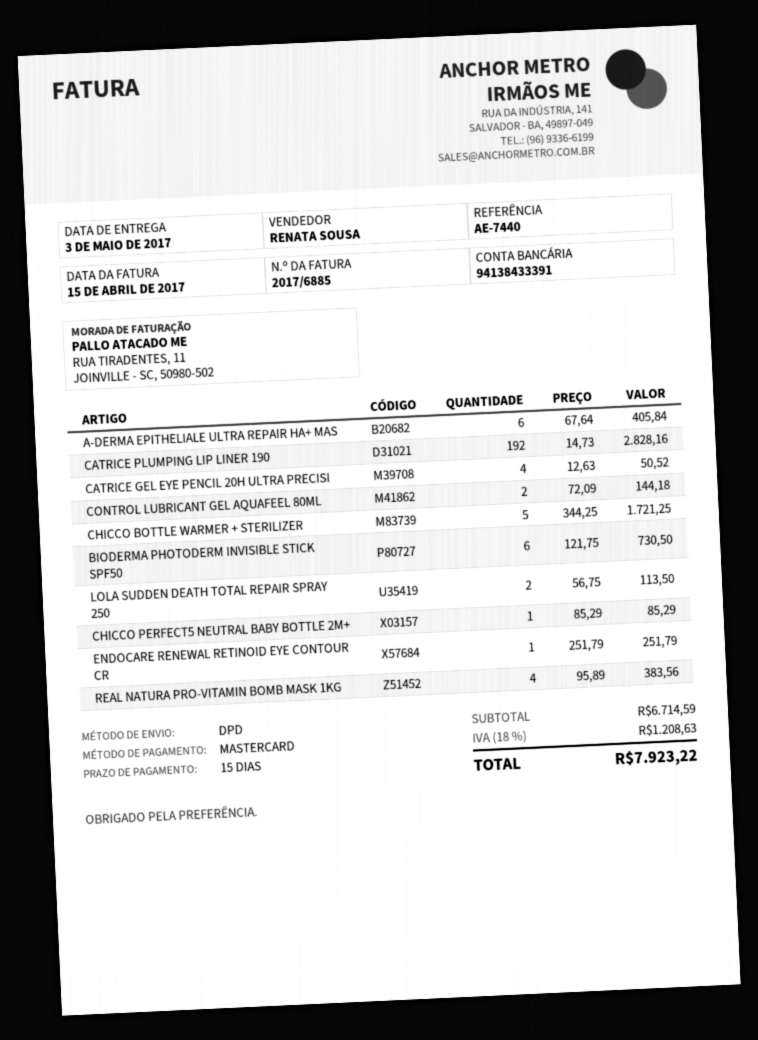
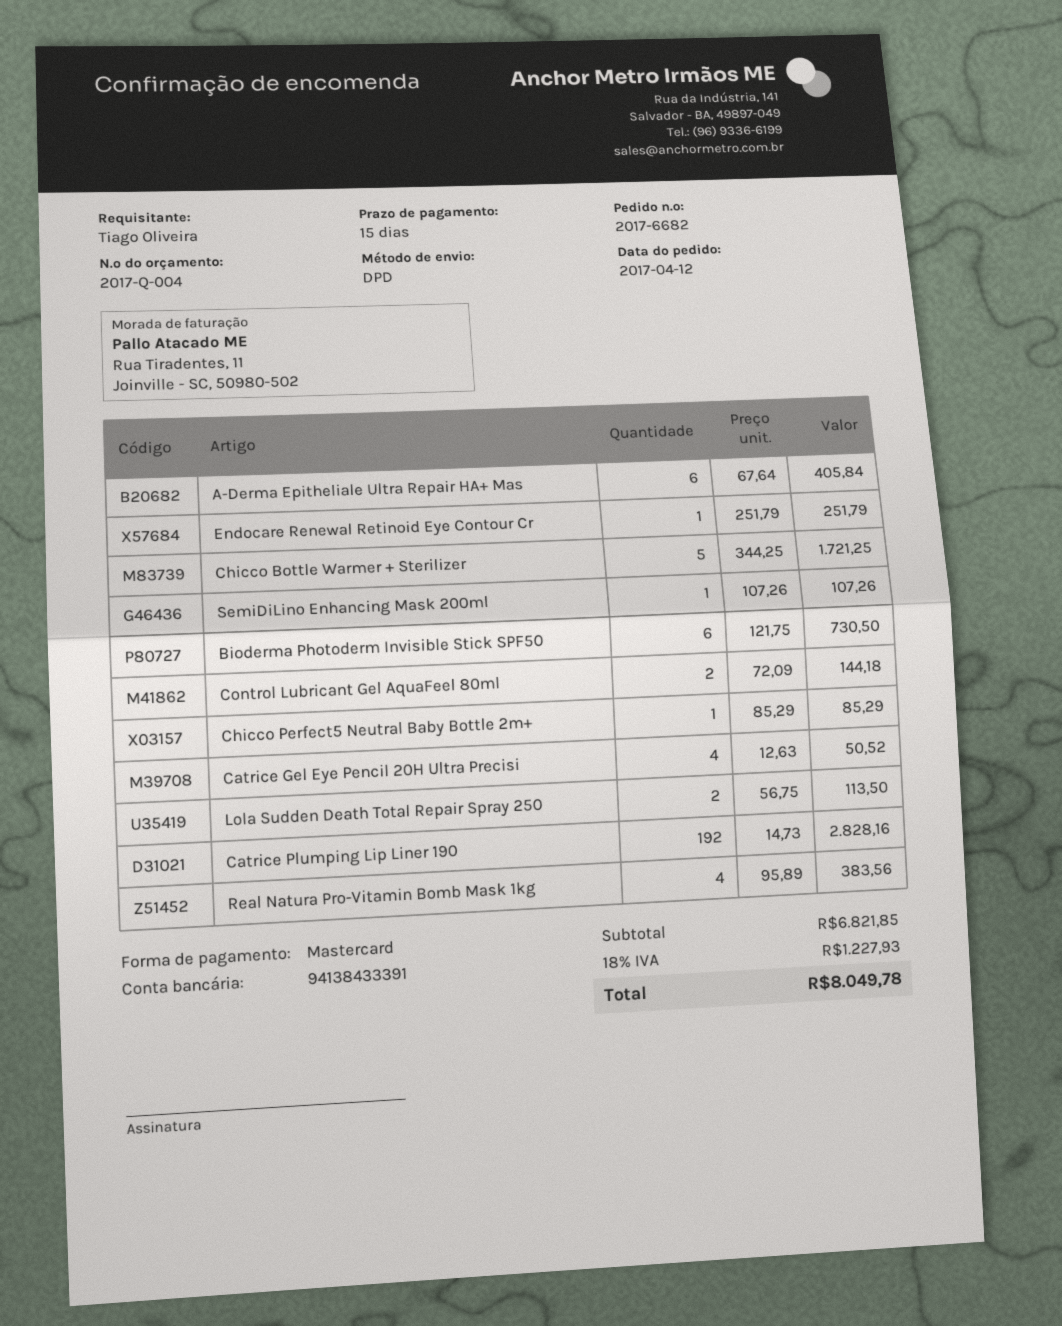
SemiDiLino Enhancing Mask 200ml: none -> 1 x 107.26 = 107.26
subtotal: 6714.59 -> 6821.85
tax: 18% = 1208.63 -> 18% = 1227.93
total: 7923.22 -> 8049.78

